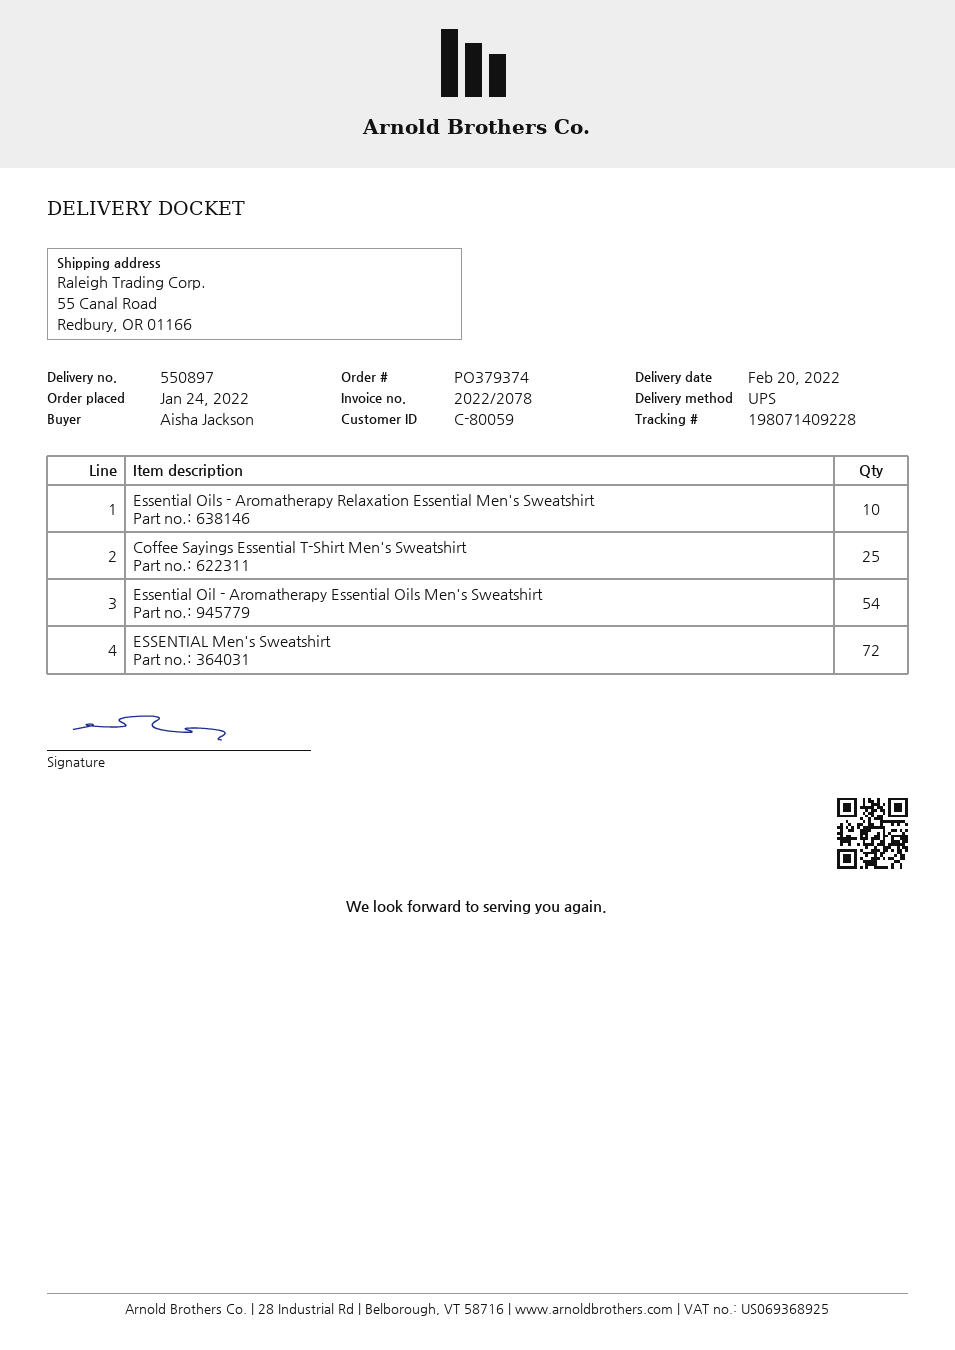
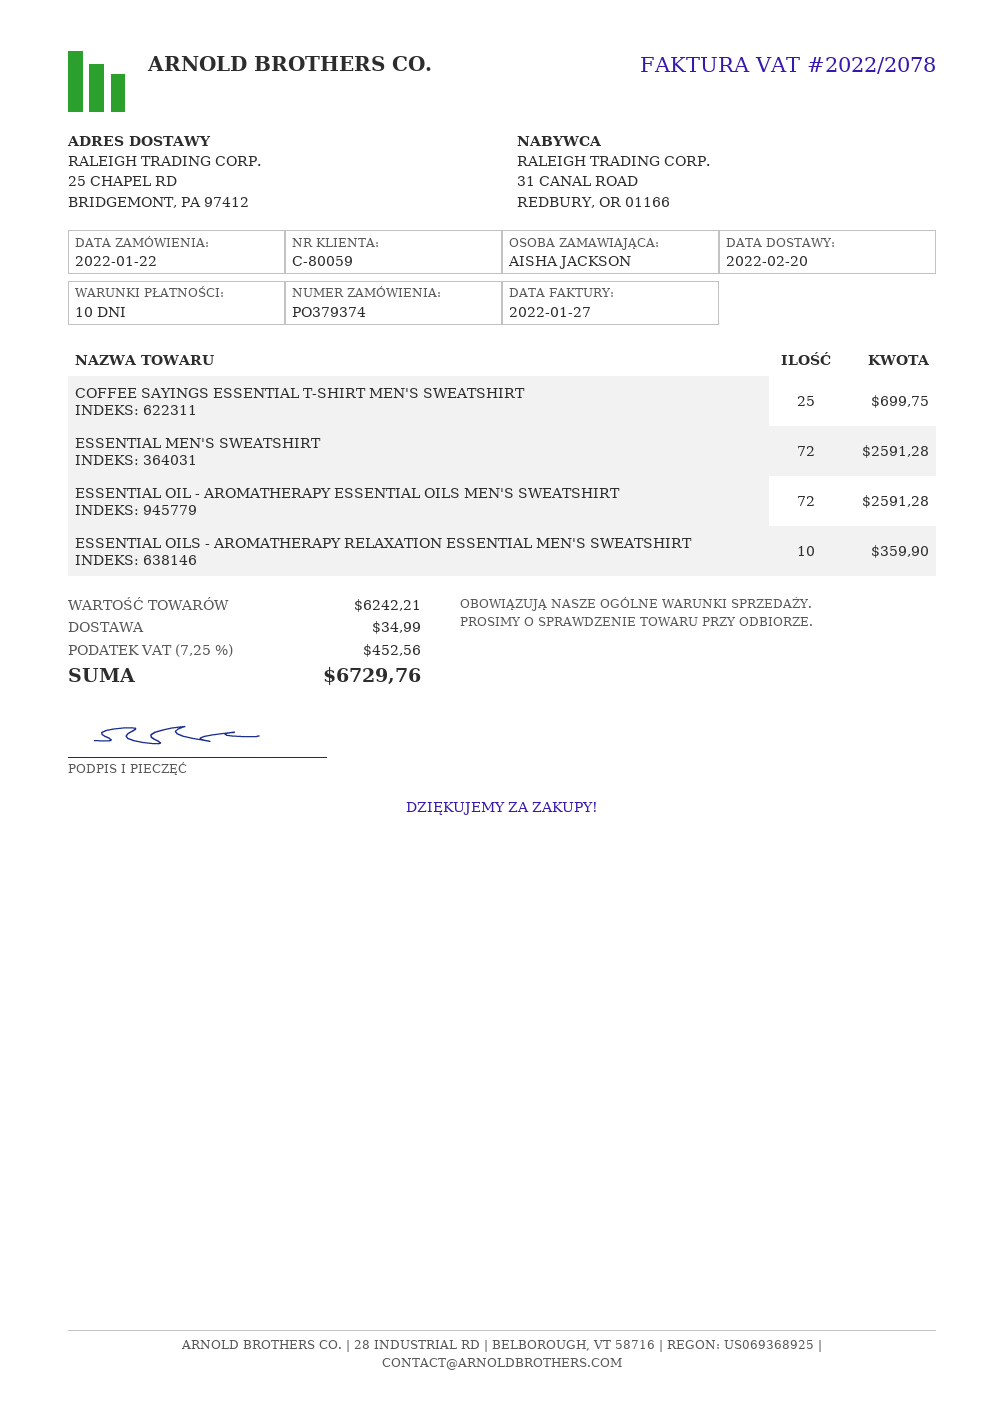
order date: 2022-01-24 -> 2022-01-22
ship to: 55 Canal Road, Redbury, OR 01166 -> 25 CHAPEL RD, BRIDGEMONT, PA 97412
Essential Oil - Aromatherapy Essential Oils Men's Sweatshirt: 54 -> 72

